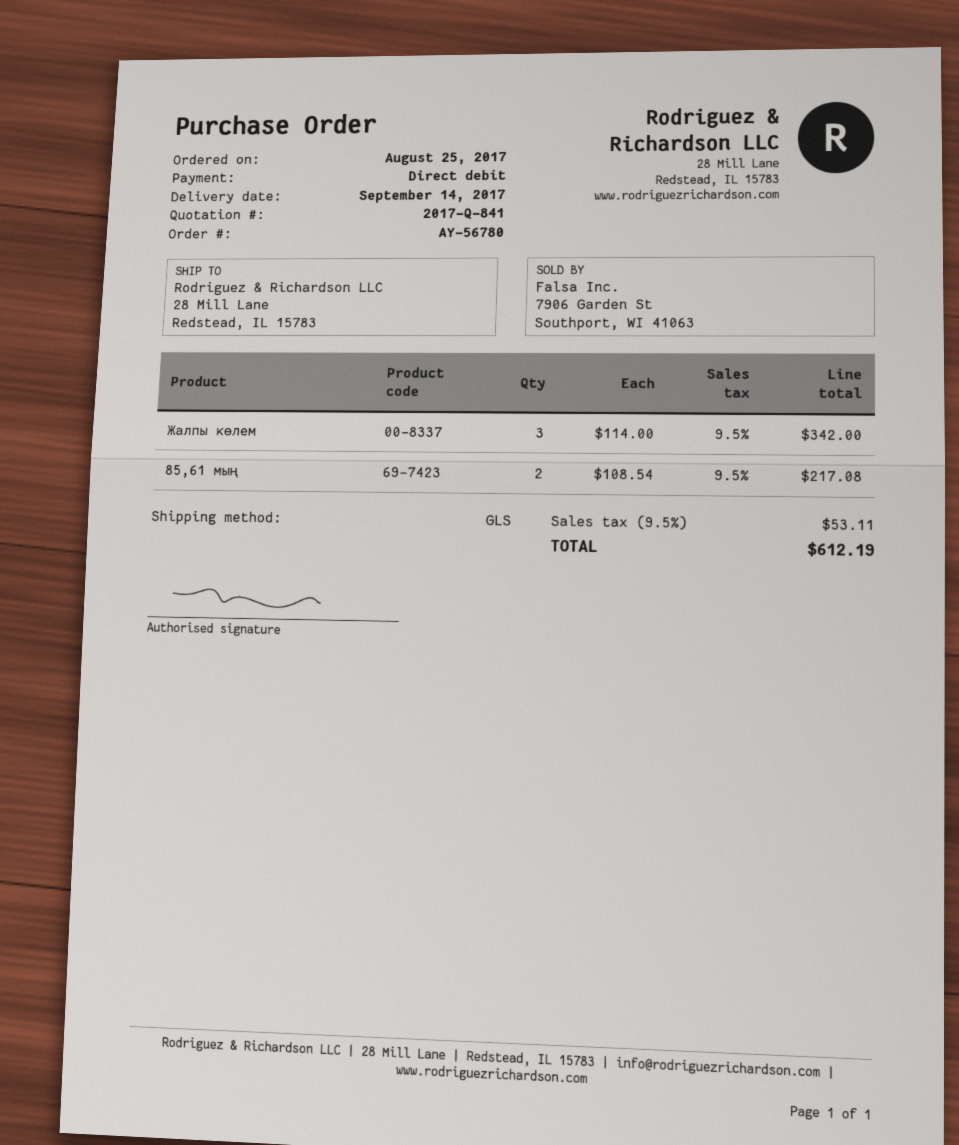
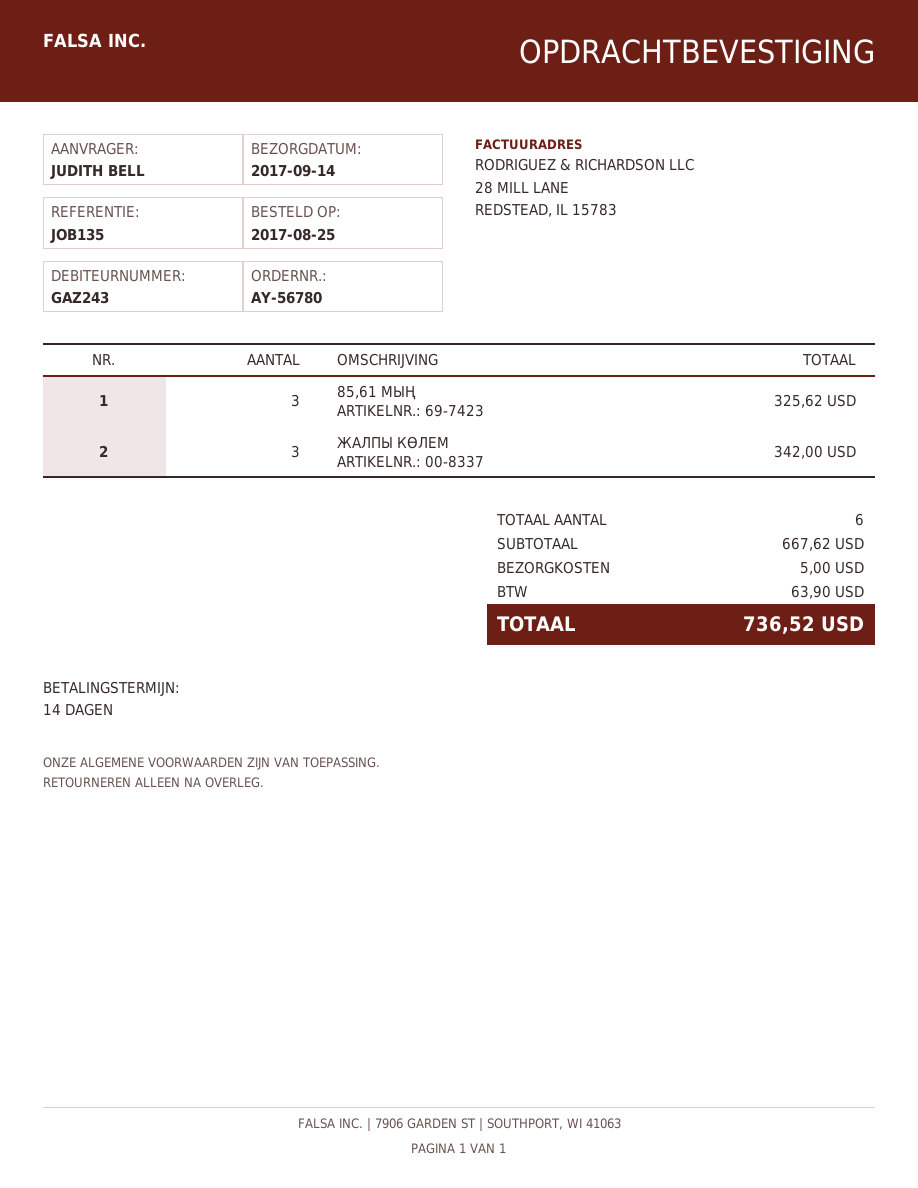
85,61 мың: 2 for 217.08 -> 3 for 325.62
shipping: none -> 5.00
tax: 53.11 -> 63.90
total: 612.19 -> 736.52

